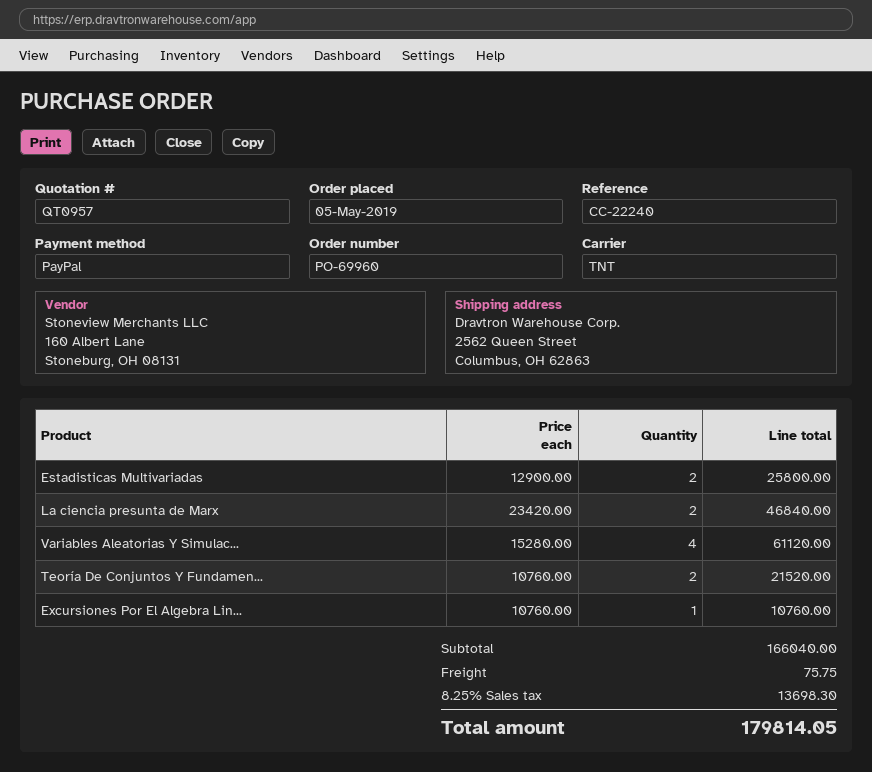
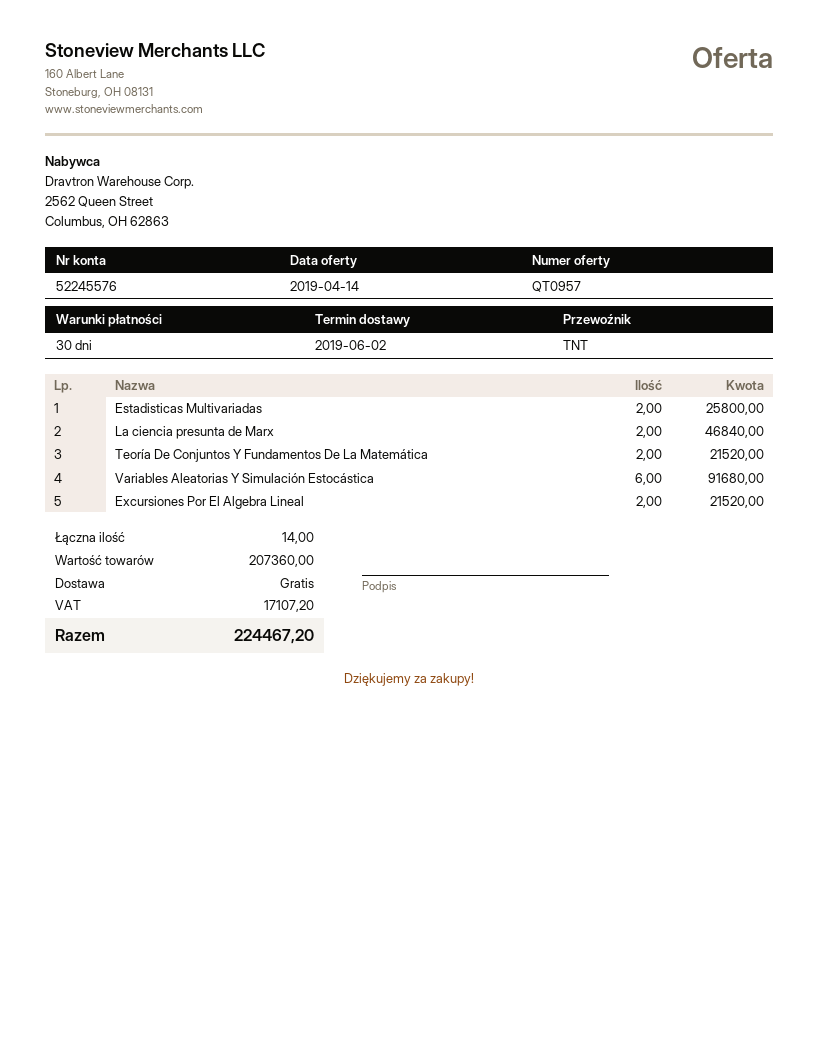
Variables Aleatorias Y Simulac...: 4 for 61120.00 -> 6 for 91680.00
Excursiones Por El Algebra Lin...: 1 for 10760.00 -> 2 for 21520.00
subtotal: 166040.00 -> 207360.00
shipping: 75.75 -> 0.00
tax: 13698.30 -> 17107.20
total: 179814.05 -> 224467.20

